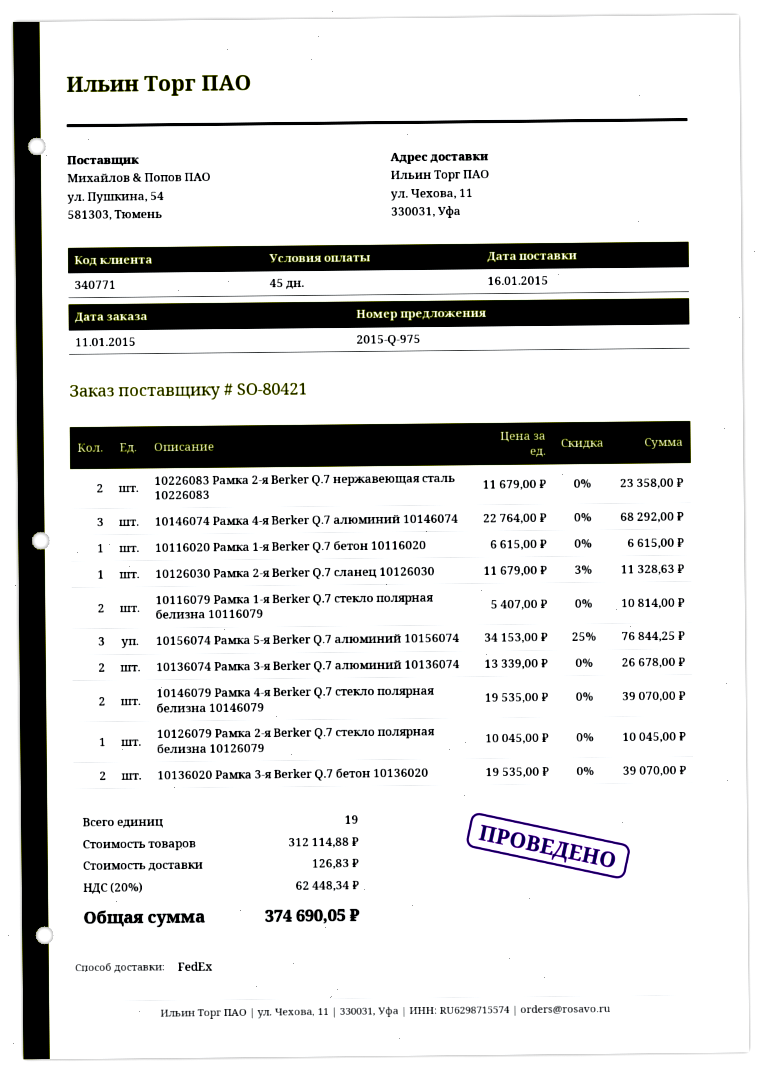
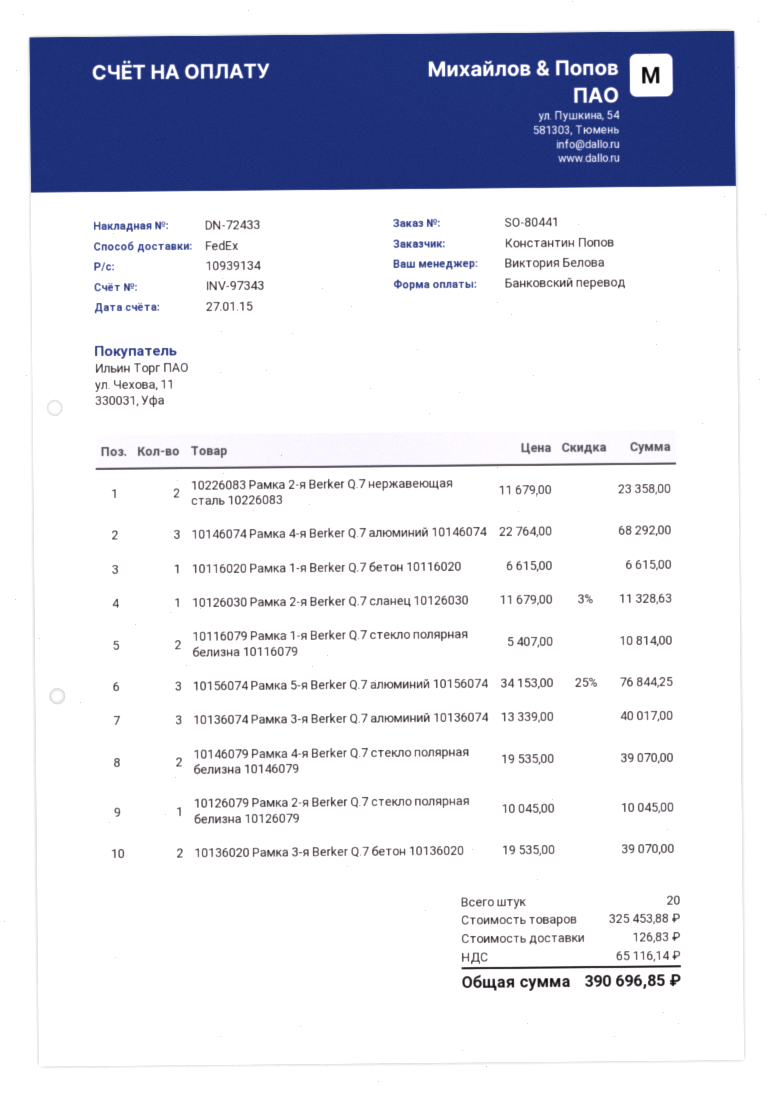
order number: SO-80421 -> SO-80441
10136074 Рамка 3-я Berker Q.7 алюминий 10136074: 2 x 13339.00 = 26678.00 -> 3 x 13339.00 = 40017.00
total quantity: 19 -> 20
subtotal: 312114.88 -> 325453.88
tax: 62448.34 -> 65116.14
total: 374690.05 -> 390696.85

